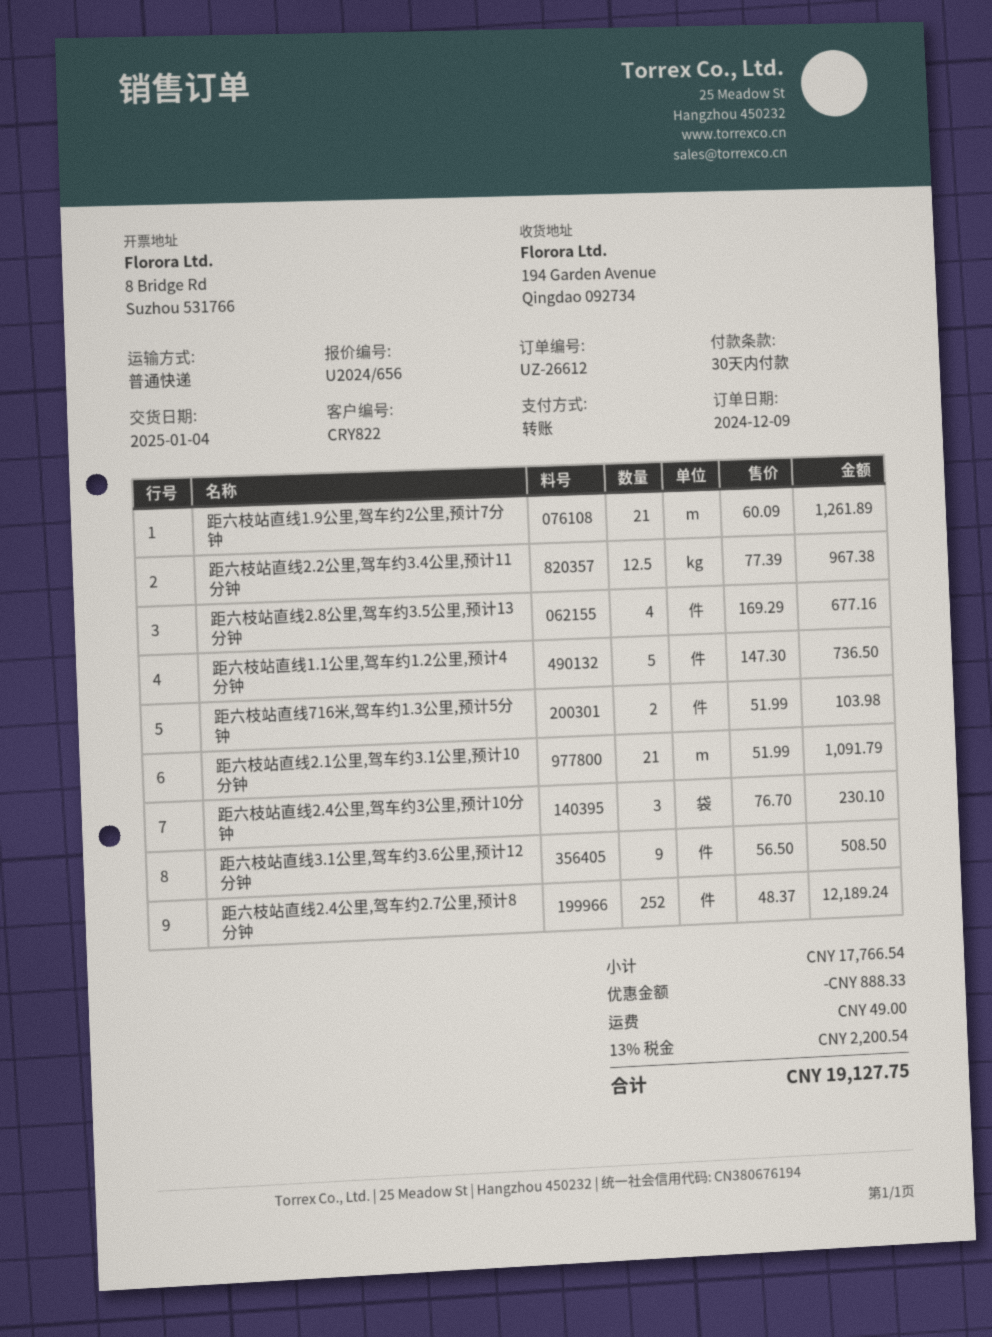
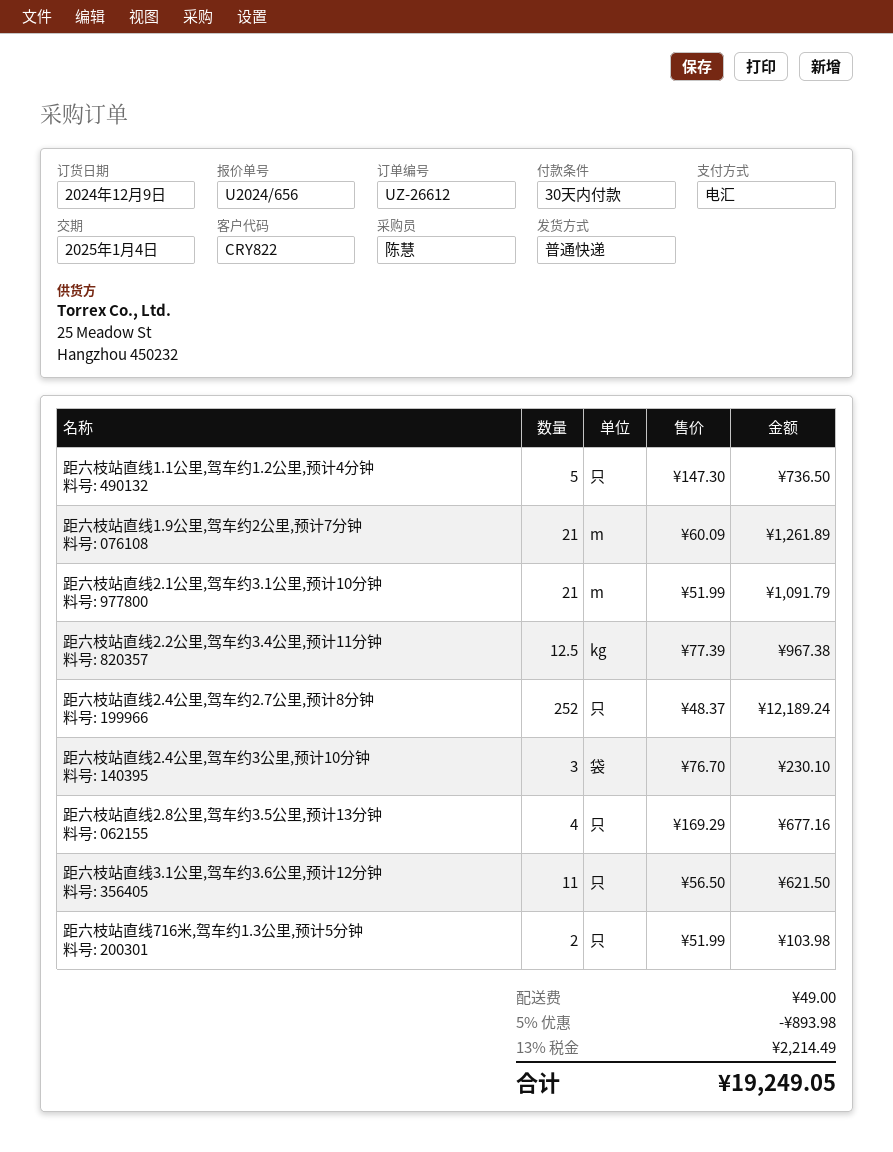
距六枝站直线3.1公里,驾车约3.6公里,预计12分钟: 9 x 56.50 = 508.50 -> 11 x 56.50 = 621.50
discount: 888.33 -> 893.98
tax: 13% = 2200.54 -> 13% = 2214.49
total: 19127.75 -> 19249.05

